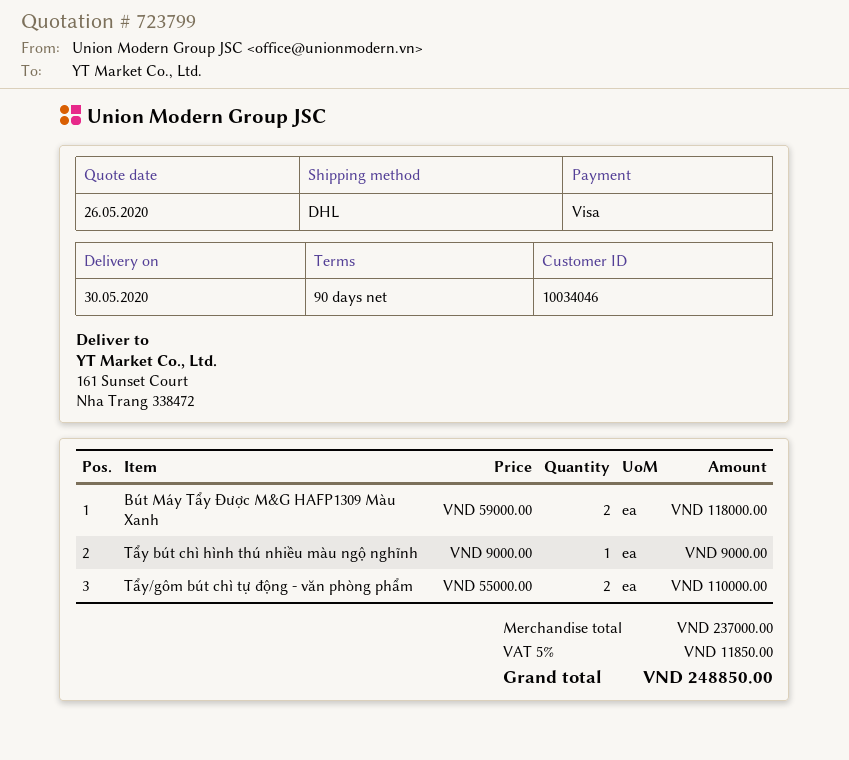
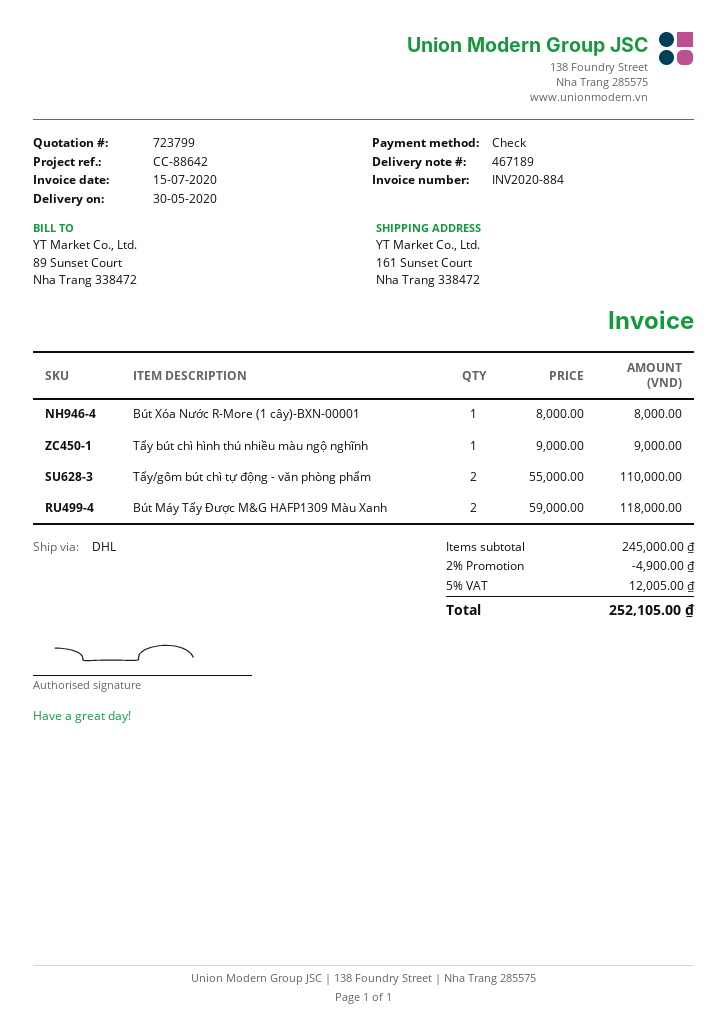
payment method: Visa -> cheque
Bút Xóa Nước R-More (1 cây)-BXN-00001: none -> 1 x 8000.00 = 8000.00
subtotal: 237000.00 -> 245000.00
discount: none -> 2% = 4900.00
tax: 5% = 11850.00 -> 5% = 12005.00
total: 248850.00 -> 252105.00

